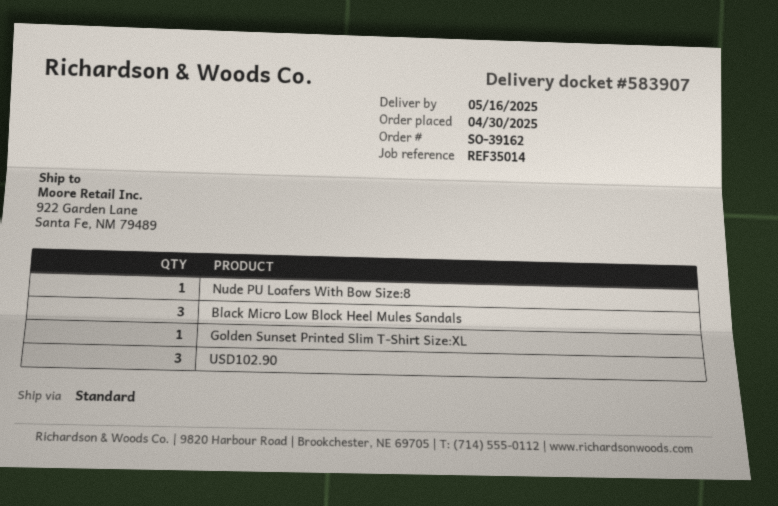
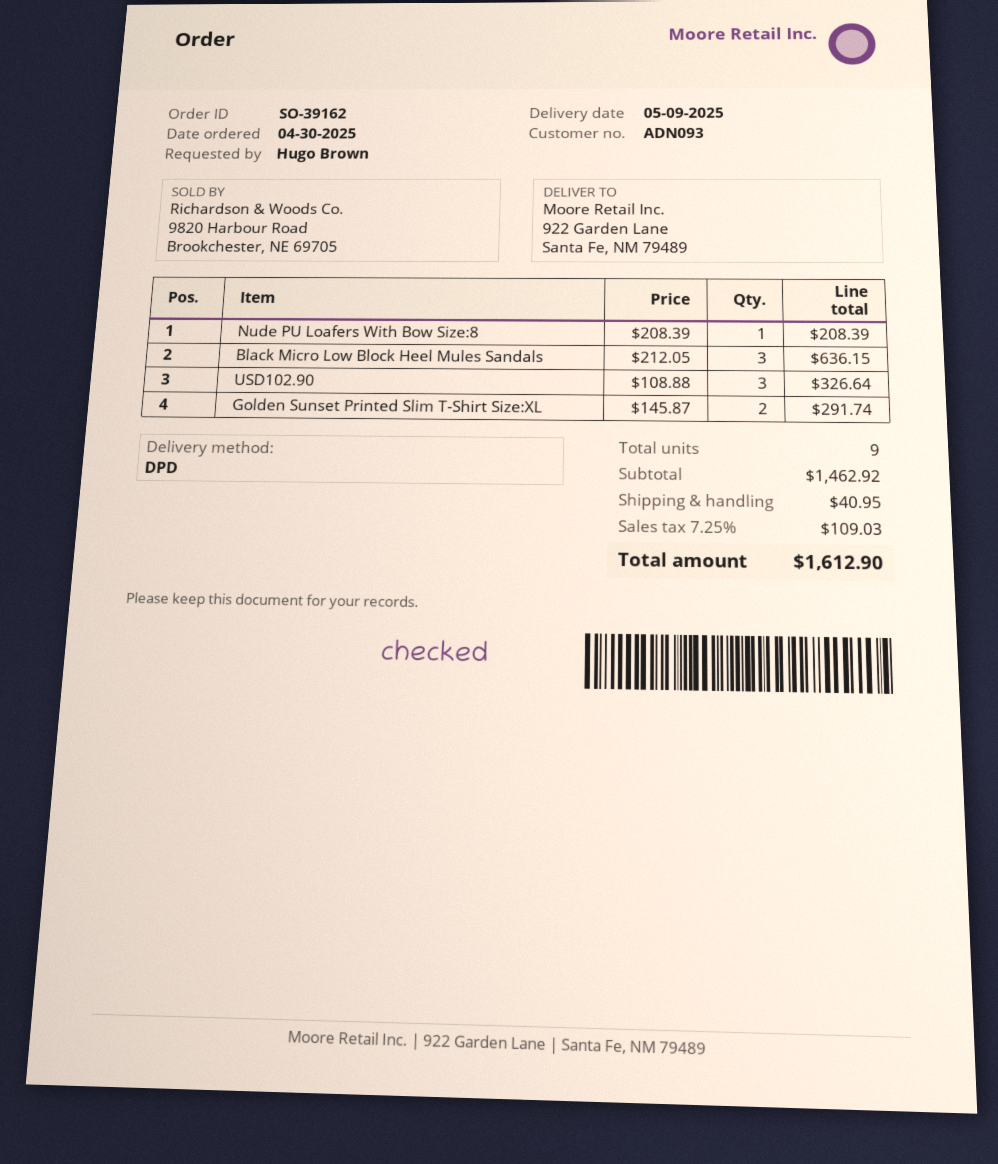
delivery date: 2025-05-16 -> 2025-05-09
shipping method: standard -> DPD
Golden Sunset Printed Slim T-Shirt Size:XL: 1 -> 2

